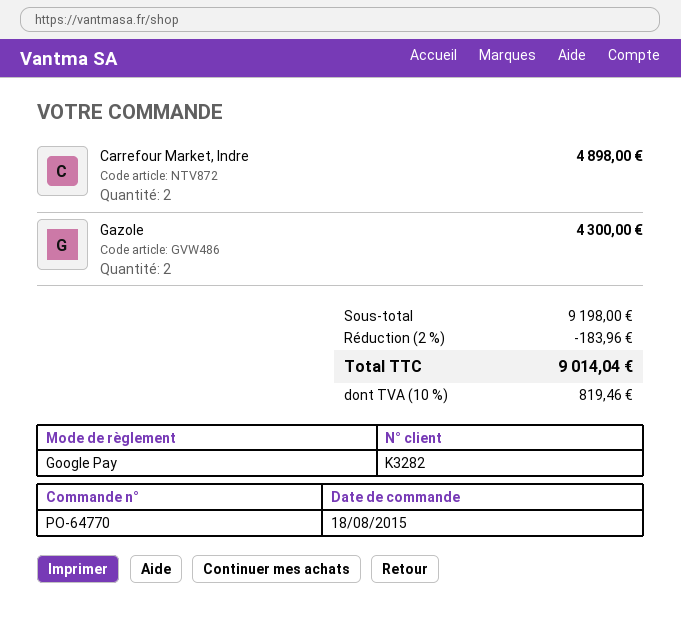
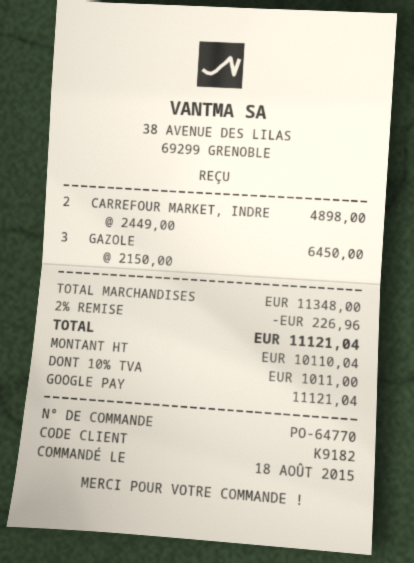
customer number: K3282 -> K9182
Gazole: 2 for 4300.00 -> 3 for 6450.00
subtotal: 9198.00 -> 11348.00
discount: 2% = 183.96 -> 2% = 226.96
tax: 10% = 819.46 -> 10% = 1011.00
total: 9014.04 -> 11121.04

